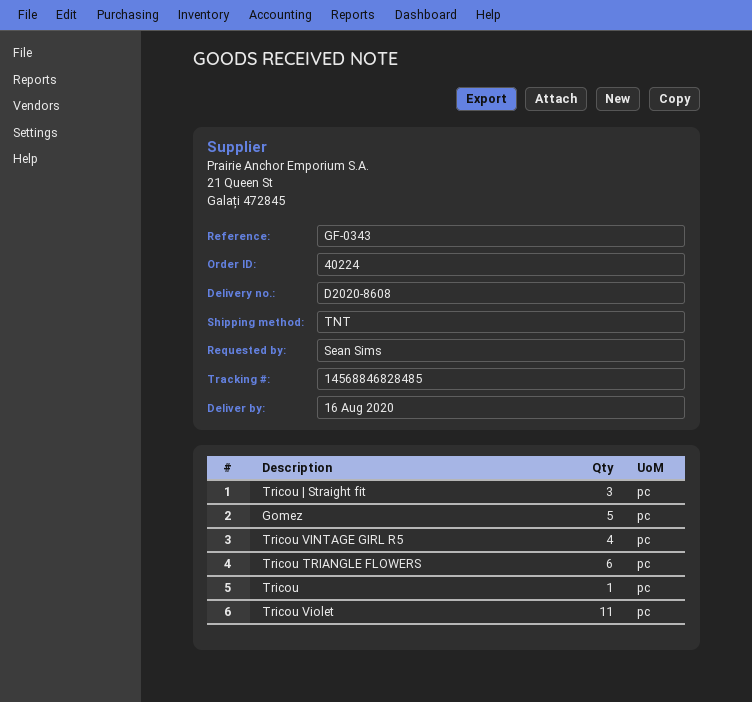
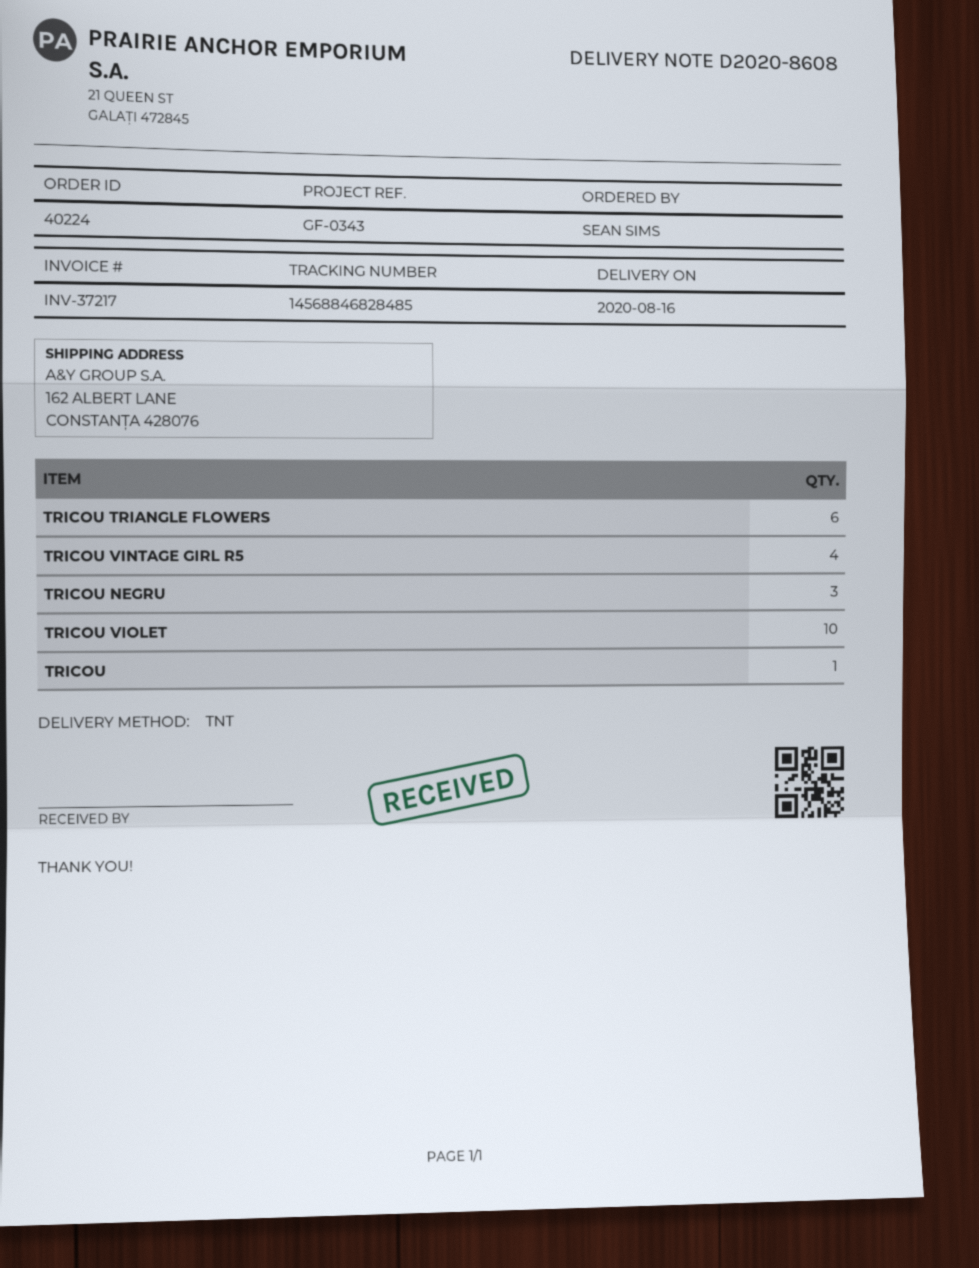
Tricou | Straight fit: 3 -> none
Gomez: 5 -> none
Tricou Violet: 11 -> 10
TRICOU NEGRU: none -> 3

